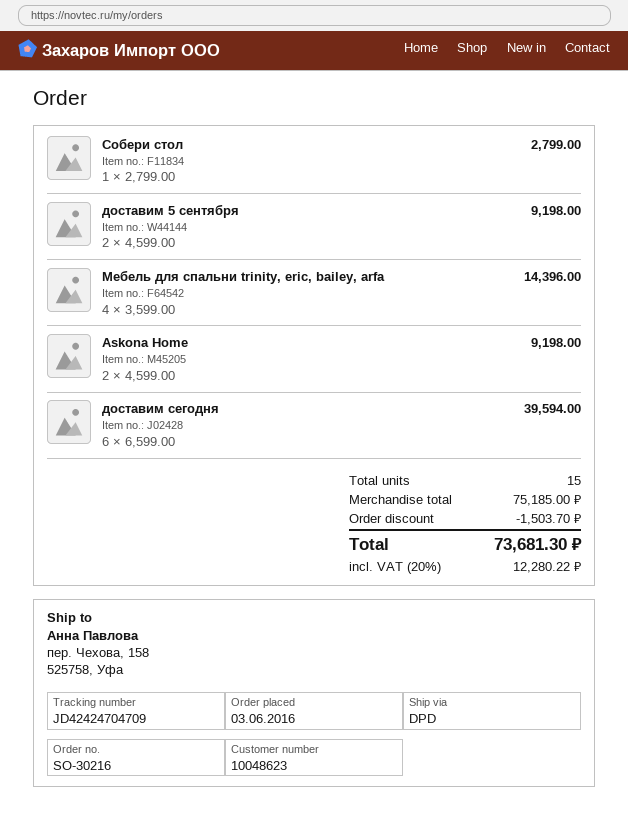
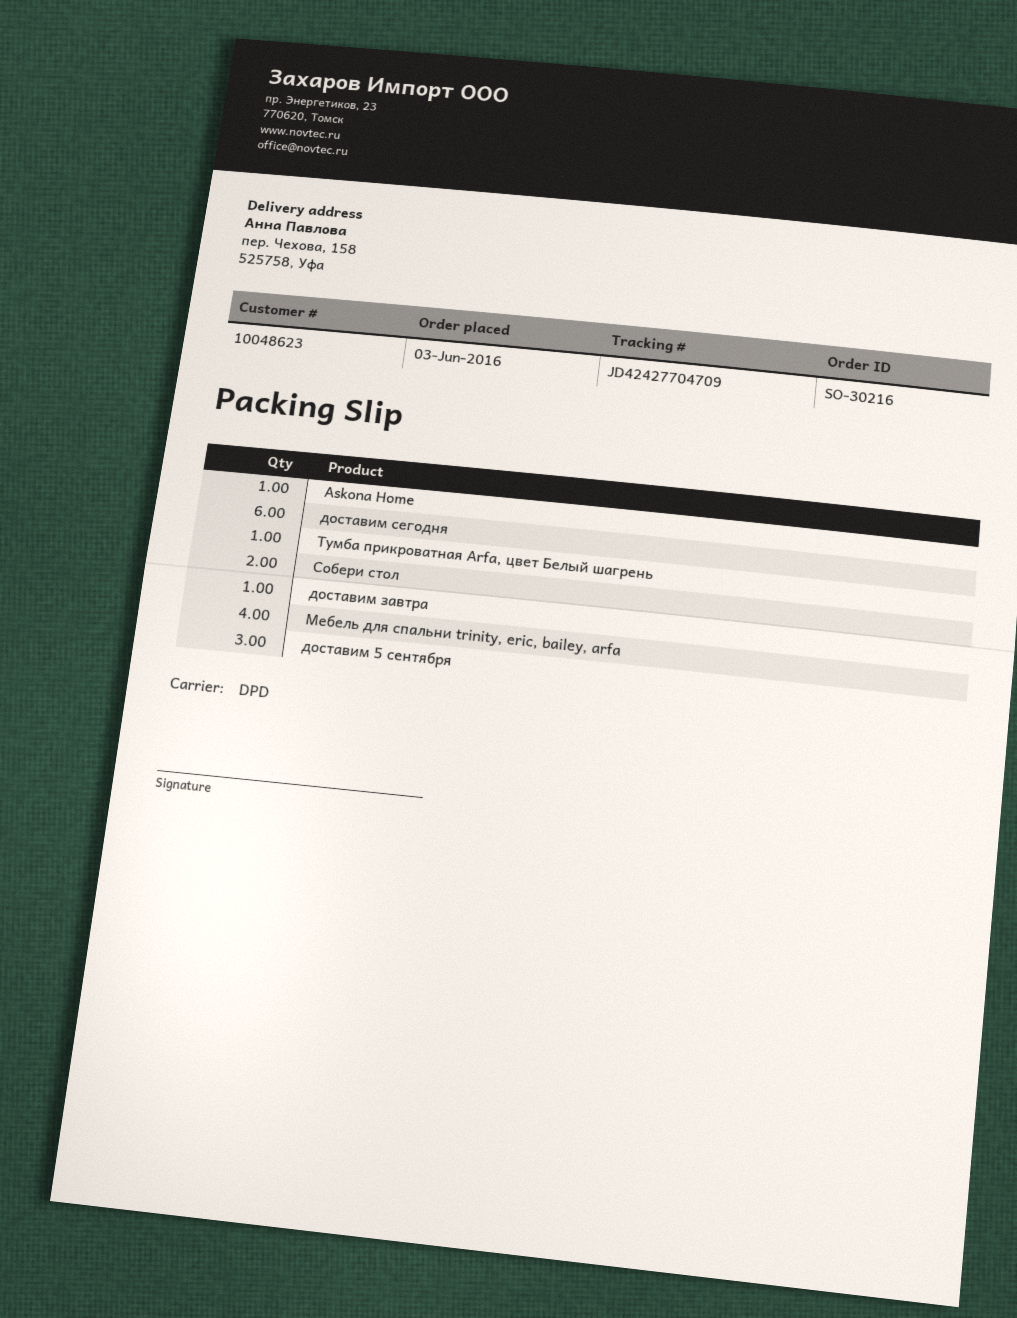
tracking number: JD42424704709 -> JD42427704709
Собери стол: 1 -> 2
доставим 5 сентября: 2 -> 3
Askona Home: 2 -> 1
Тумба прикроватная Arfa, цвет Белый шагрень: none -> 1
доставим завтра: none -> 1

